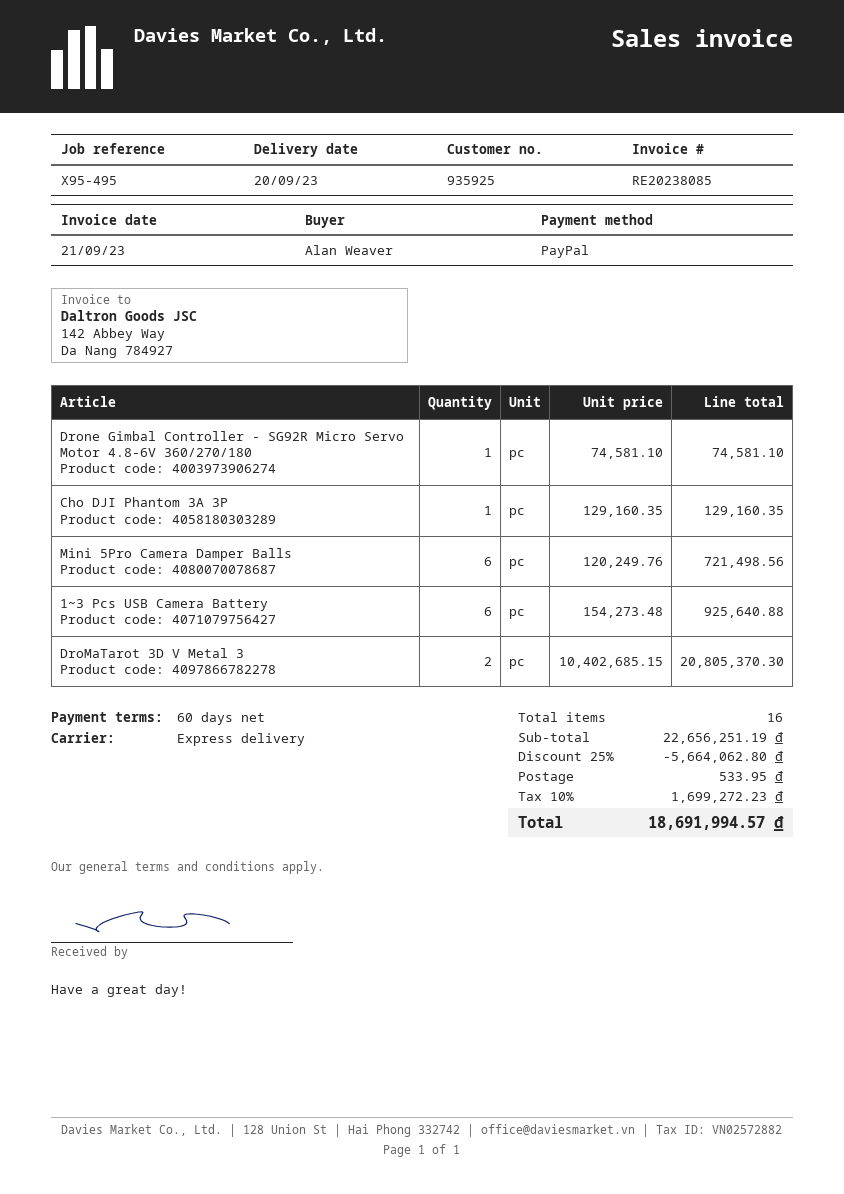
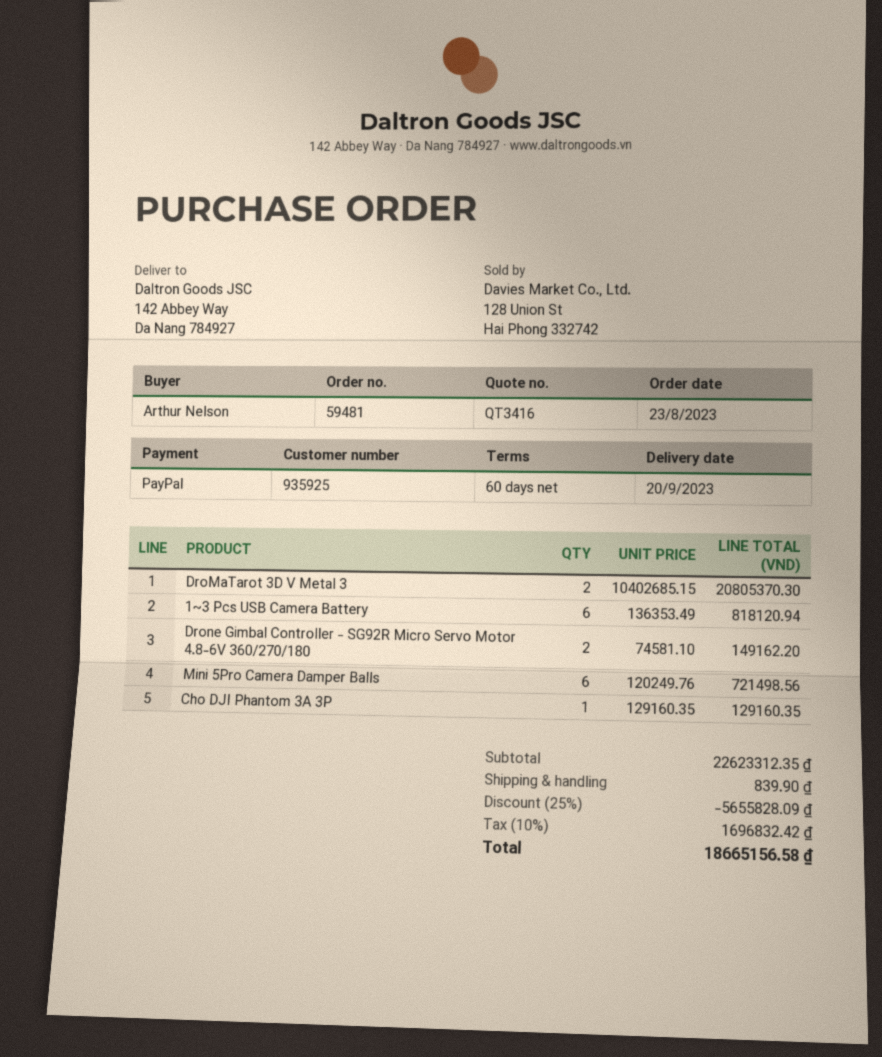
ordered by: Alan Weaver -> Arthur Nelson
Drone Gimbal Controller - SG92R Micro Servo Motor 4.8-6V 360/270/180: 1 x 74581.10 = 74581.10 -> 2 x 74581.10 = 149162.20
1~3 Pcs USB Camera Battery: 6 x 154273.48 = 925640.88 -> 6 x 136353.49 = 818120.94
subtotal: 22656251.19 -> 22623312.35
discount: 25% = 5664062.80 -> 25% = 5655828.09
shipping: 533.95 -> 839.90
tax: 10% = 1699272.23 -> 10% = 1696832.42
total: 18691994.57 -> 18665156.58

